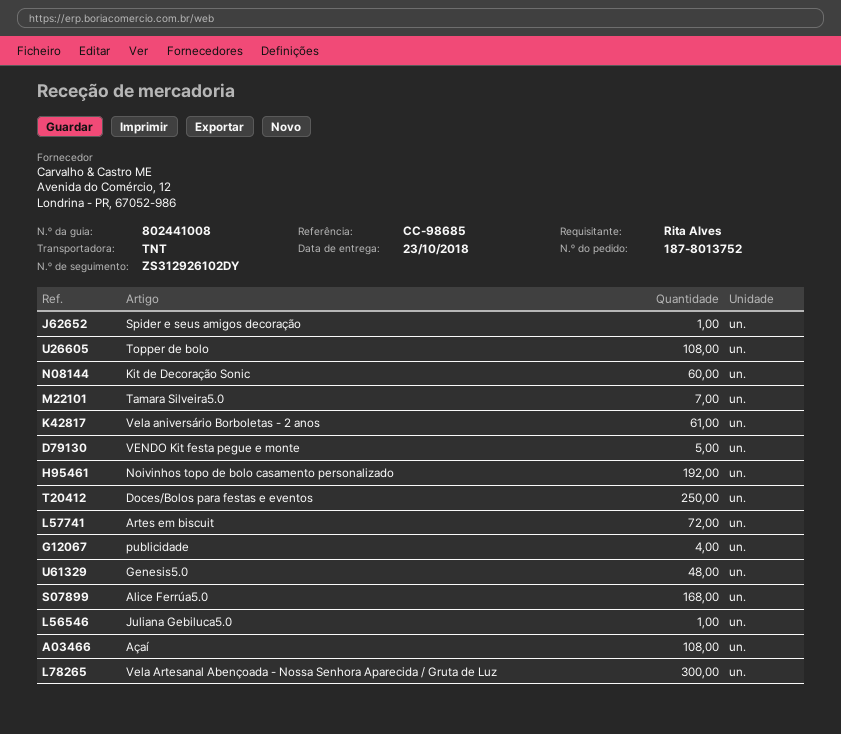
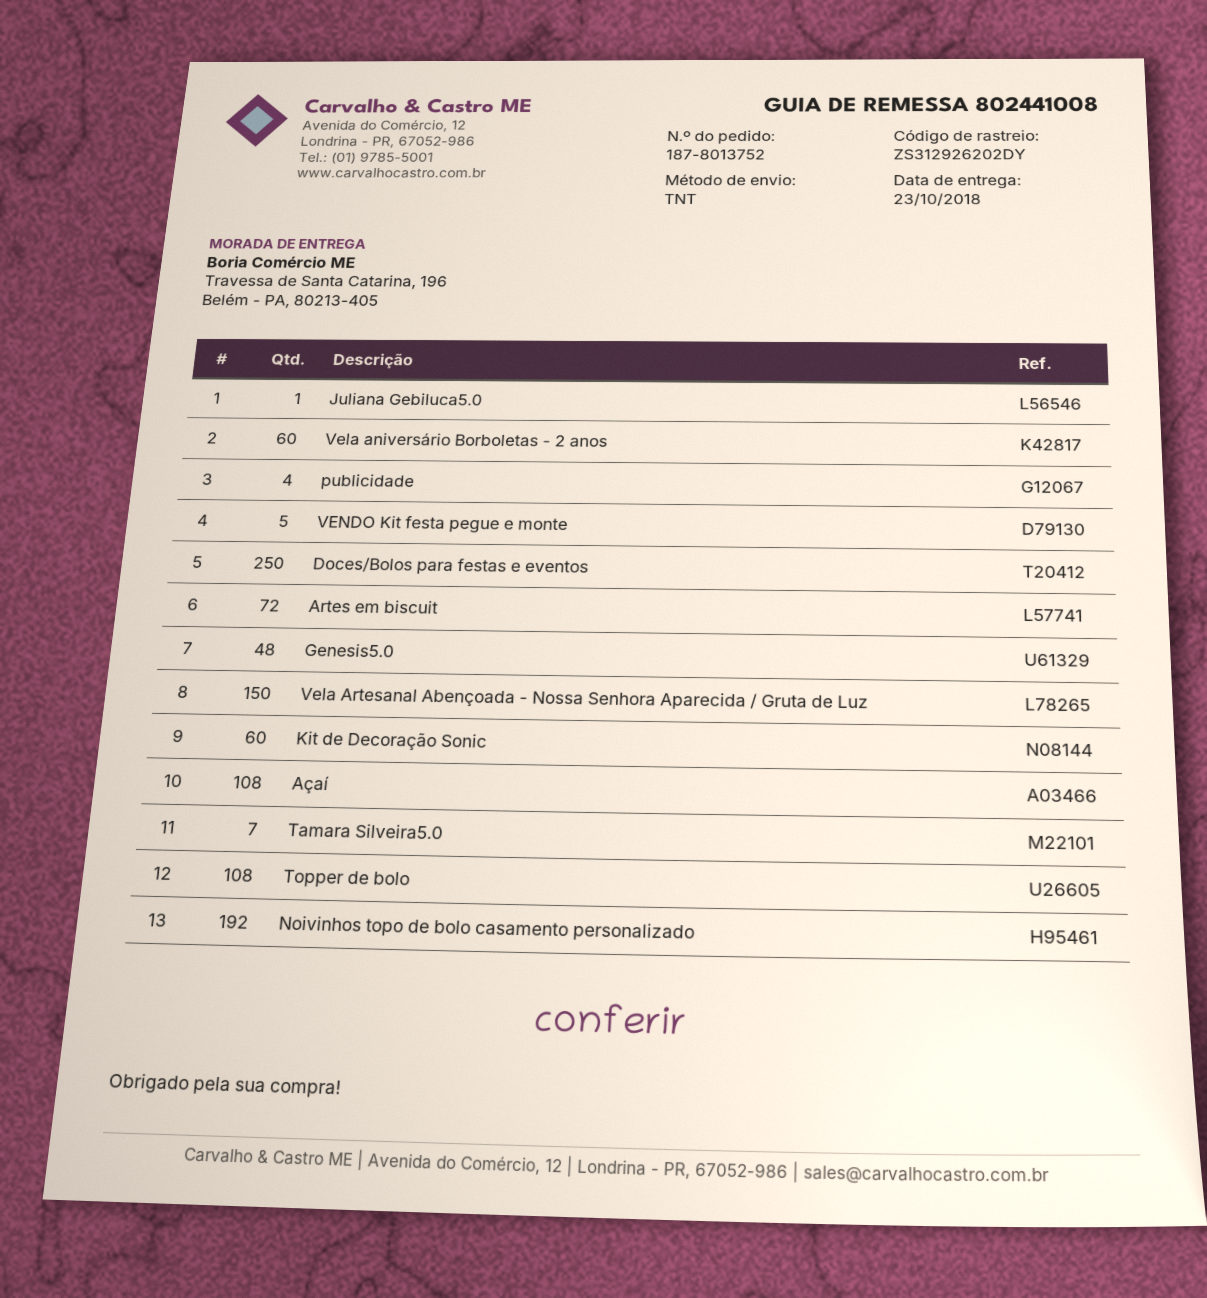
tracking number: ZS312926102DY -> ZS312926202DY
Spider e seus amigos decoração: 1 -> none
Vela aniversário Borboletas - 2 anos: 61 -> 60
Alice Ferrúa5.0: 168 -> none
Vela Artesanal Abençoada - Nossa Senhora Aparecida / Gruta de Luz: 300 -> 150

